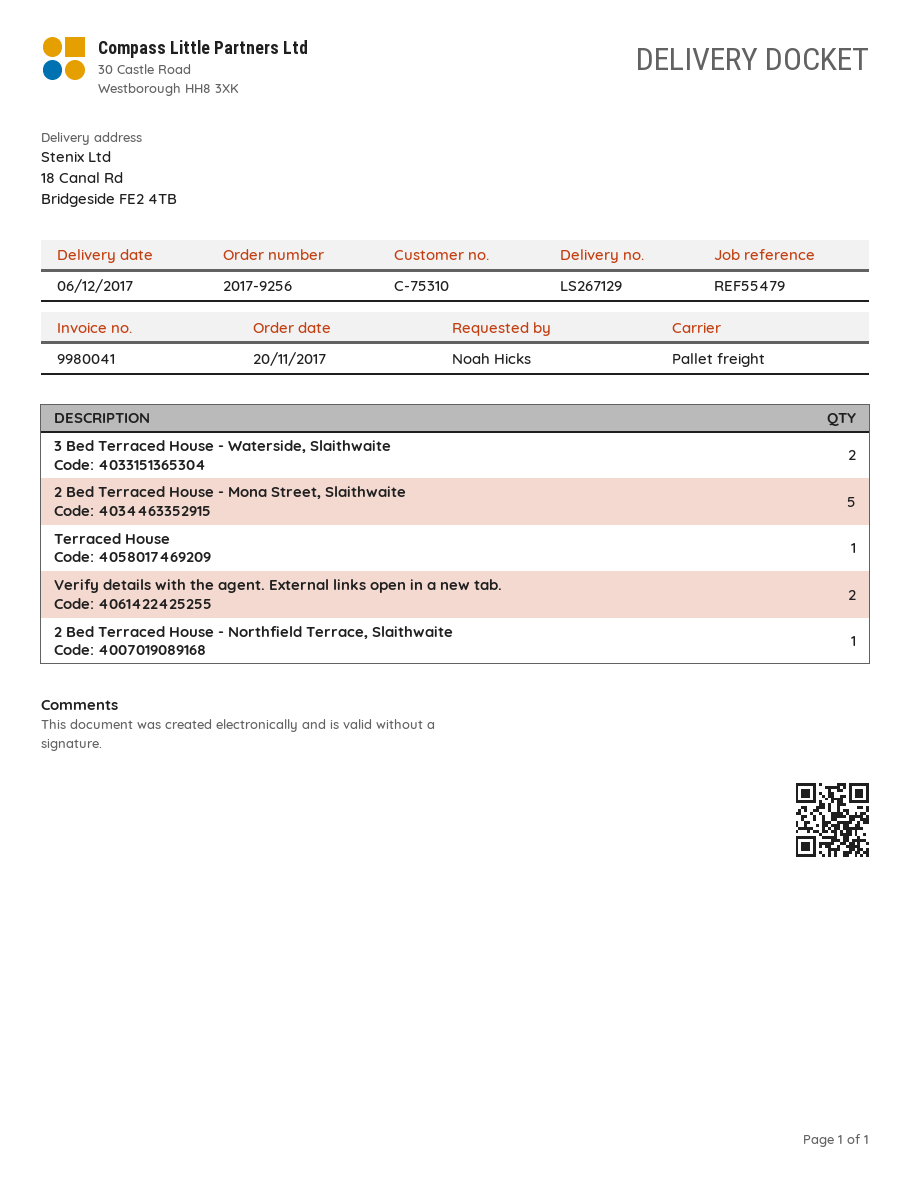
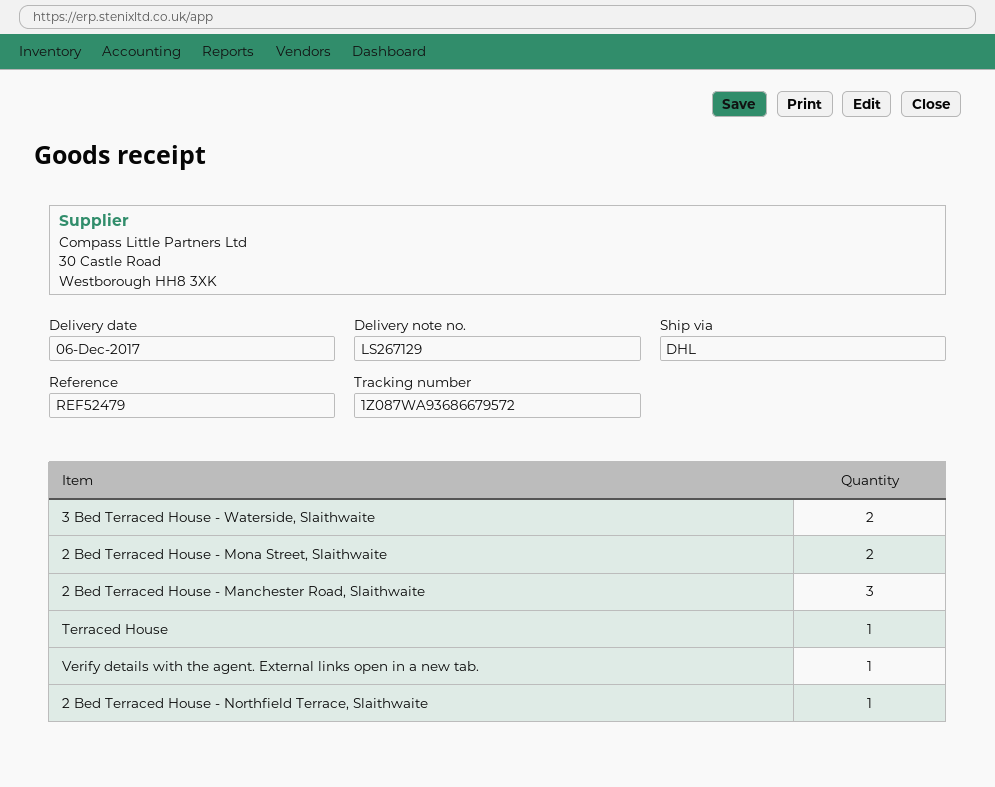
reference: REF55479 -> REF52479
shipping method: pallet freight -> DHL
2 Bed Terraced House - Mona Street, Slaithwaite: 5 -> 2
Verify details with the agent. External links open in a new tab.: 2 -> 1
2 Bed Terraced House - Manchester Road, Slaithwaite: none -> 3

